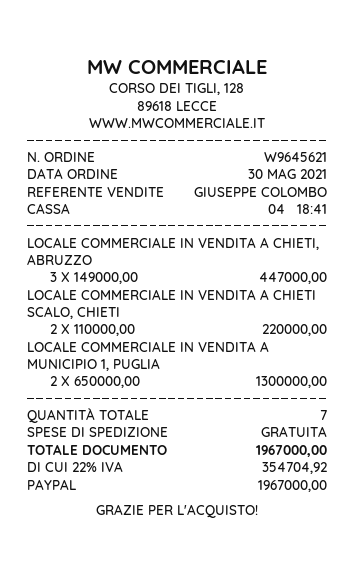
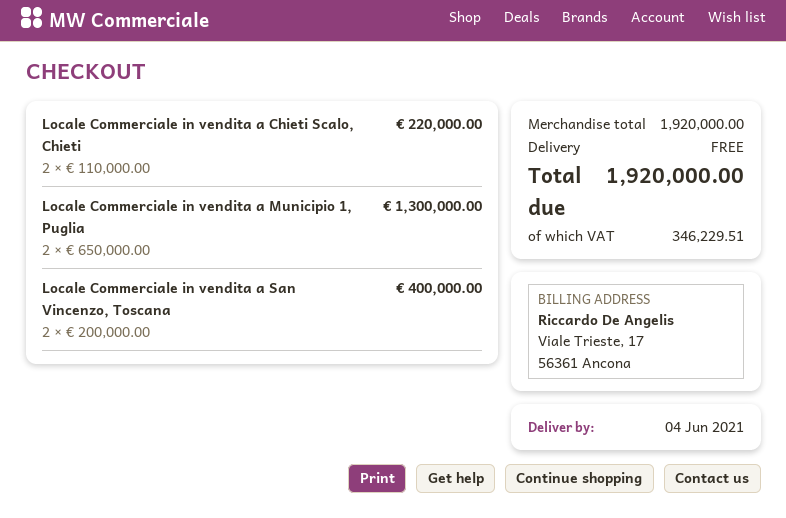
LOCALE COMMERCIALE IN VENDITA A CHIETI, ABRUZZO: 3 x 149000.00 = 447000.00 -> none
Locale Commerciale in vendita a San Vincenzo, Toscana: none -> 2 x 200000.00 = 400000.00
tax: 354704.92 -> 346229.51
total: 1967000.00 -> 1920000.00

